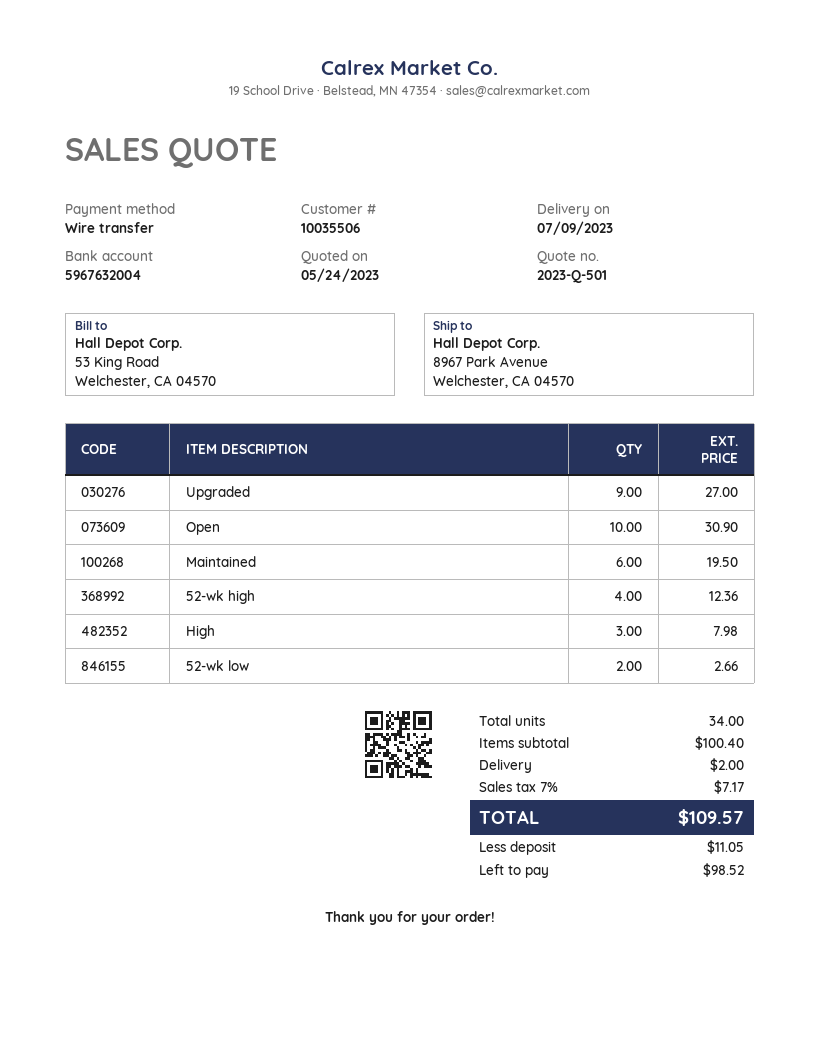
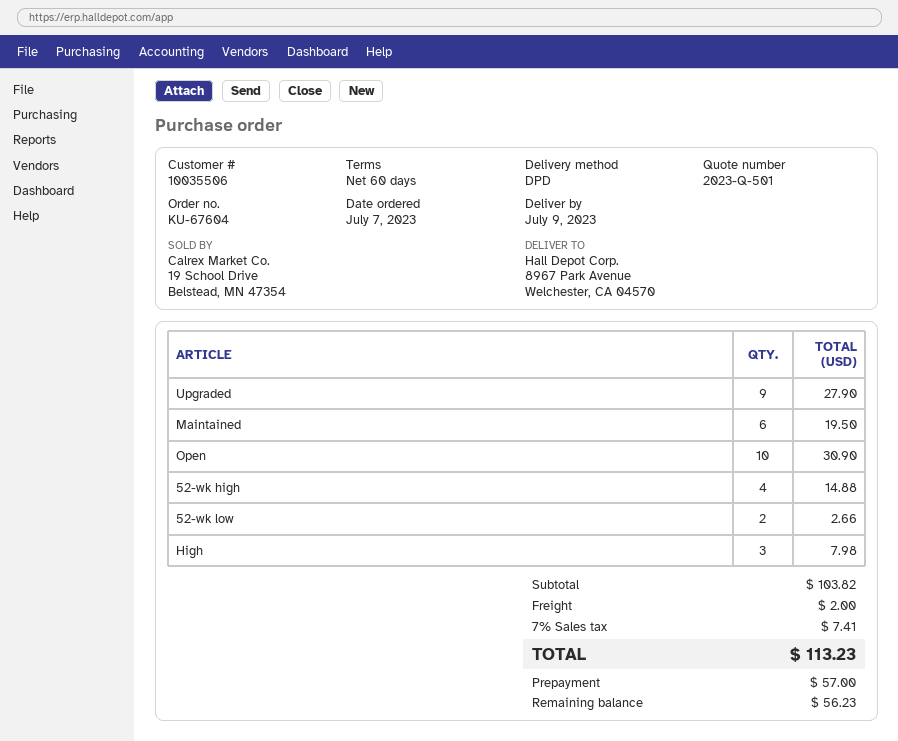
Upgraded: 9 for 27.00 -> 9 for 27.90
52-wk high: 4 for 12.36 -> 4 for 14.88
subtotal: 100.40 -> 103.82
tax: 7% = 7.17 -> 7% = 7.41
total: 109.57 -> 113.23
deposit: 11.05 -> 57.00
balance: 98.52 -> 56.23

